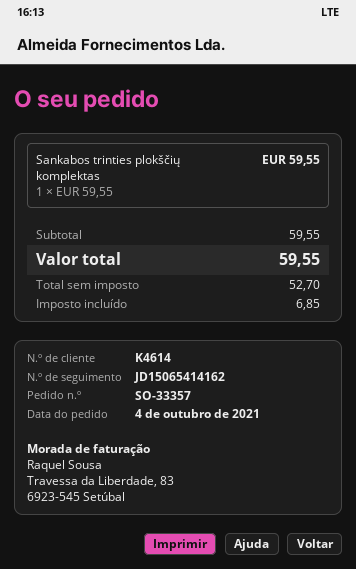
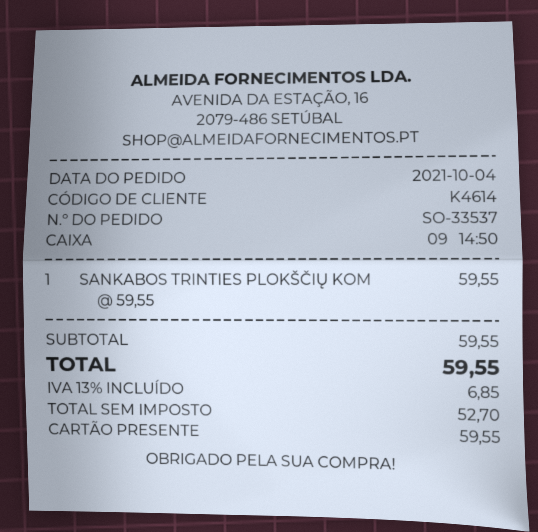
order number: SO-33357 -> SO-33537

